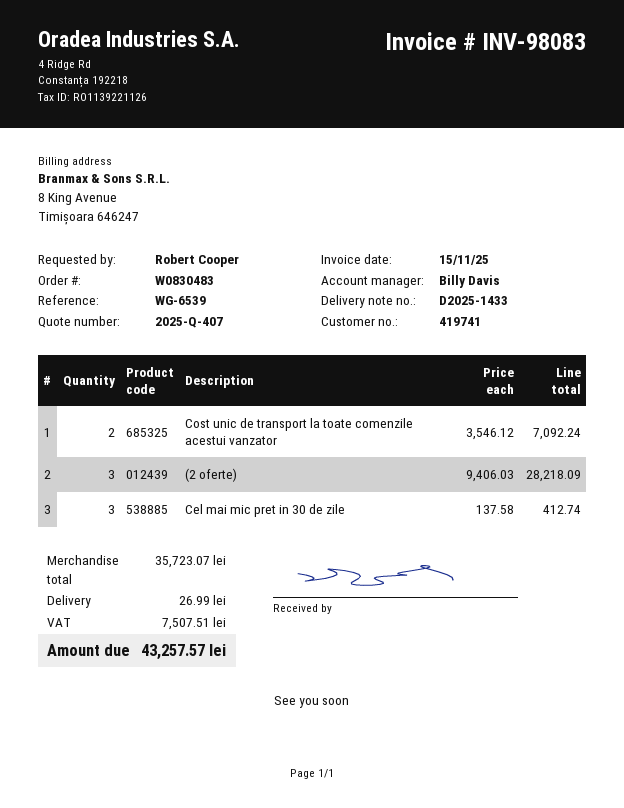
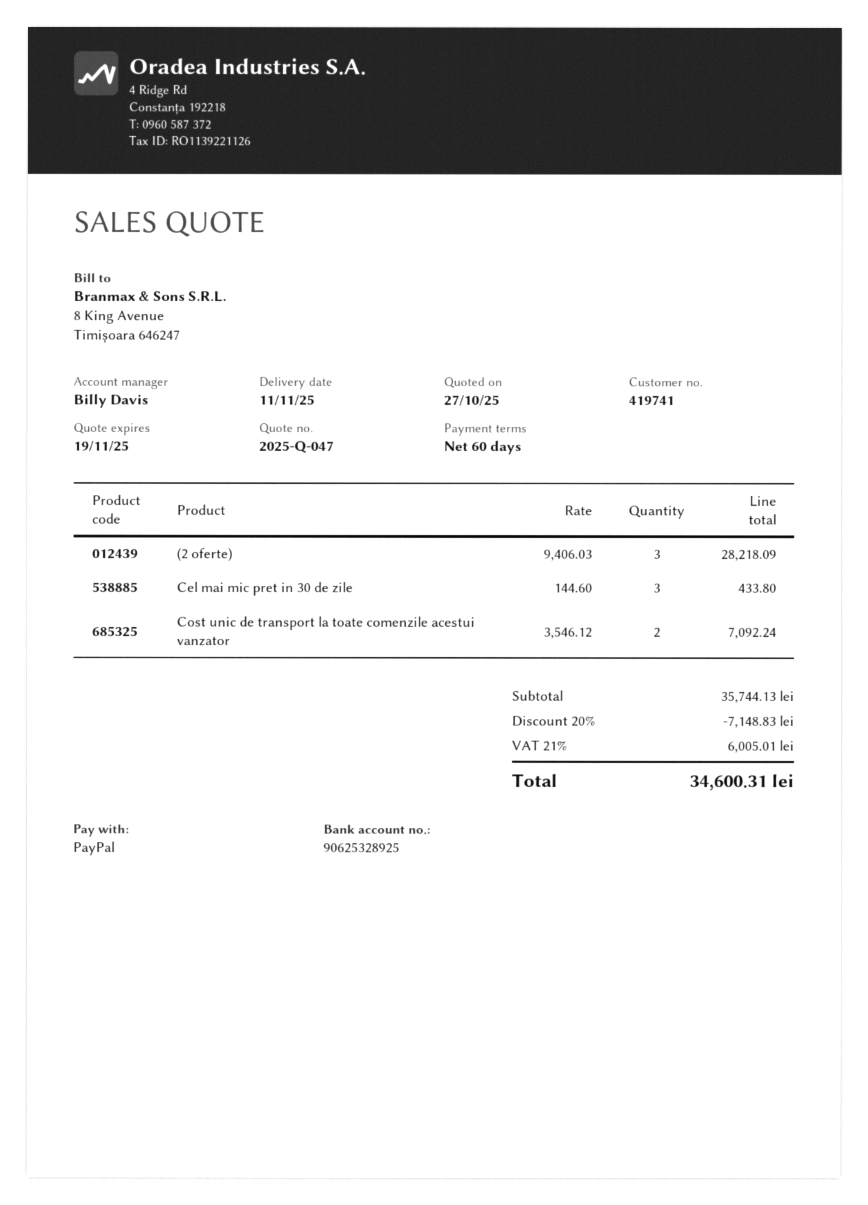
quote number: 2025-Q-407 -> 2025-Q-047
Cel mai mic pret in 30 de zile: 3 x 137.58 = 412.74 -> 3 x 144.60 = 433.80
subtotal: 35723.07 -> 35744.13
discount: none -> 20% = 7148.83
shipping: 26.99 -> none
tax: 7507.51 -> 6005.01
total: 43257.57 -> 34600.31

